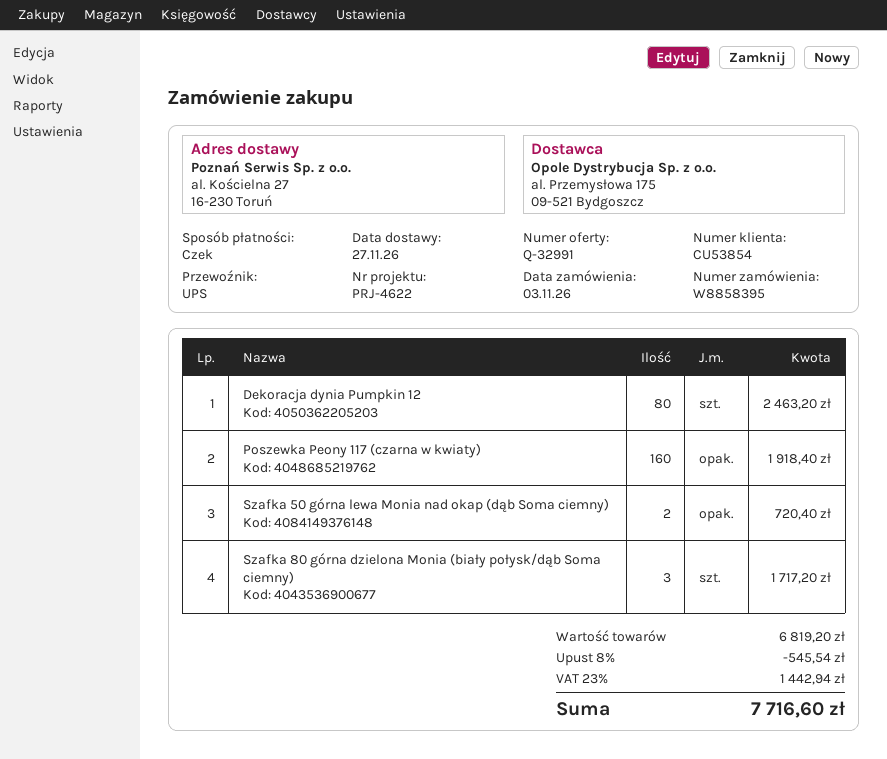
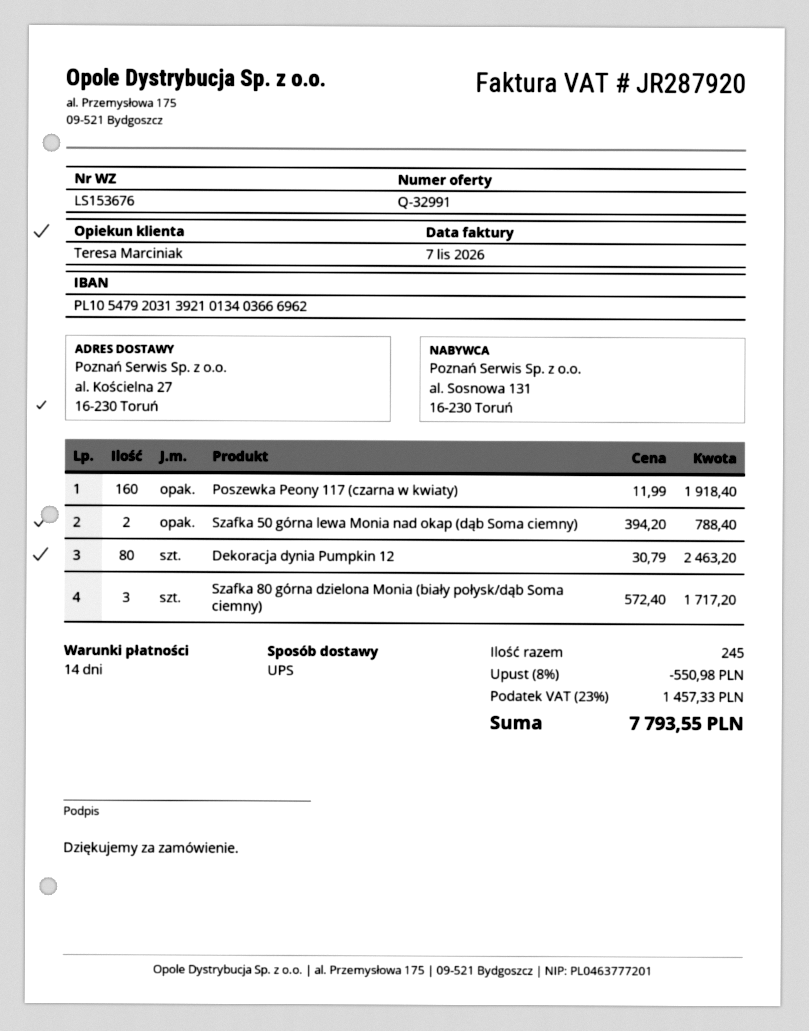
Szafka 50 górna lewa Monia nad okap (dąb Soma ciemny): 2 for 720.40 -> 2 for 788.40
discount: 8% = 545.54 -> 8% = 550.98
tax: 23% = 1442.94 -> 23% = 1457.33
total: 7716.60 -> 7793.55

